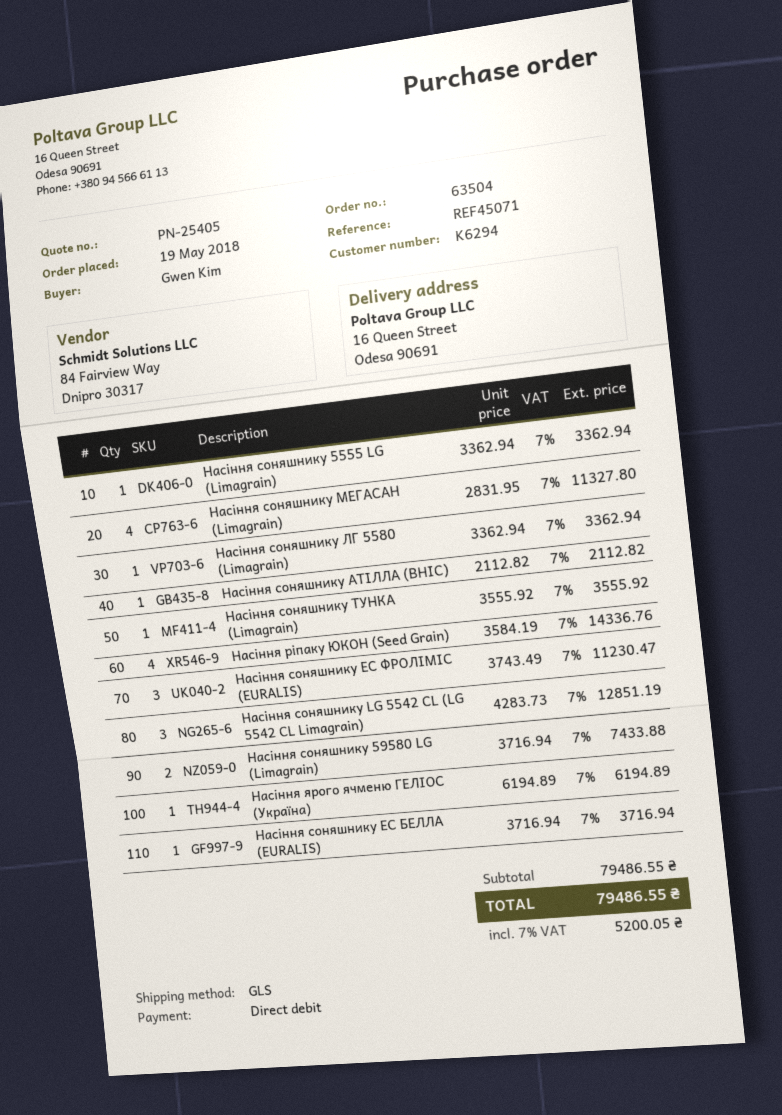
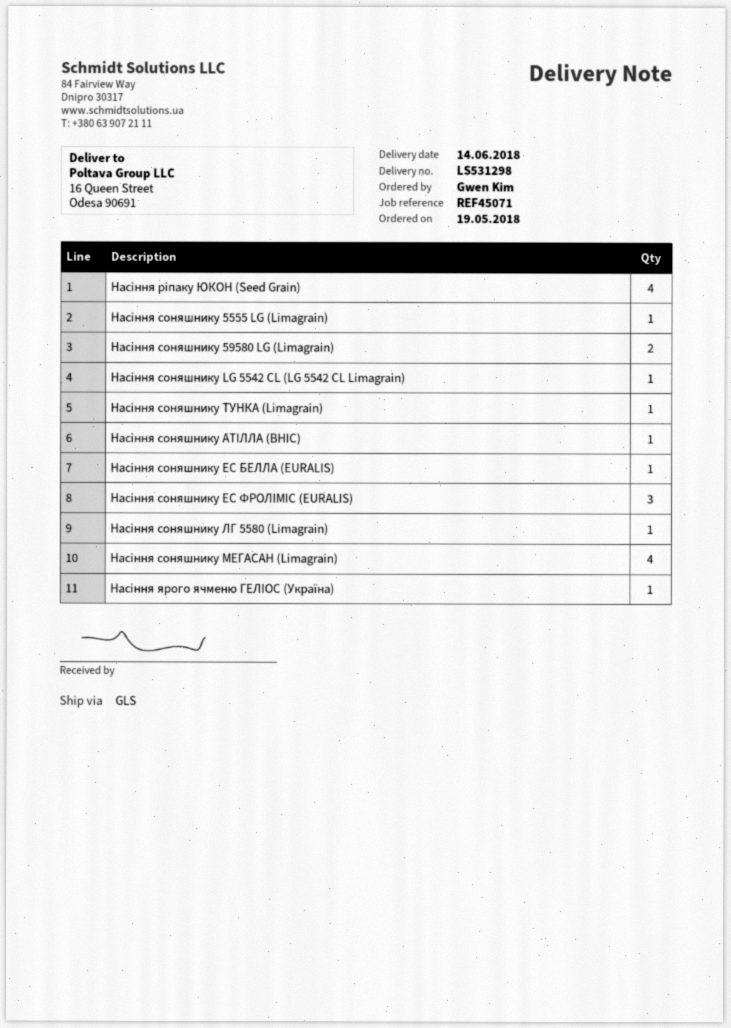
Насіння соняшнику LG 5542 CL (LG 5542 CL Limagrain): 3 -> 1

